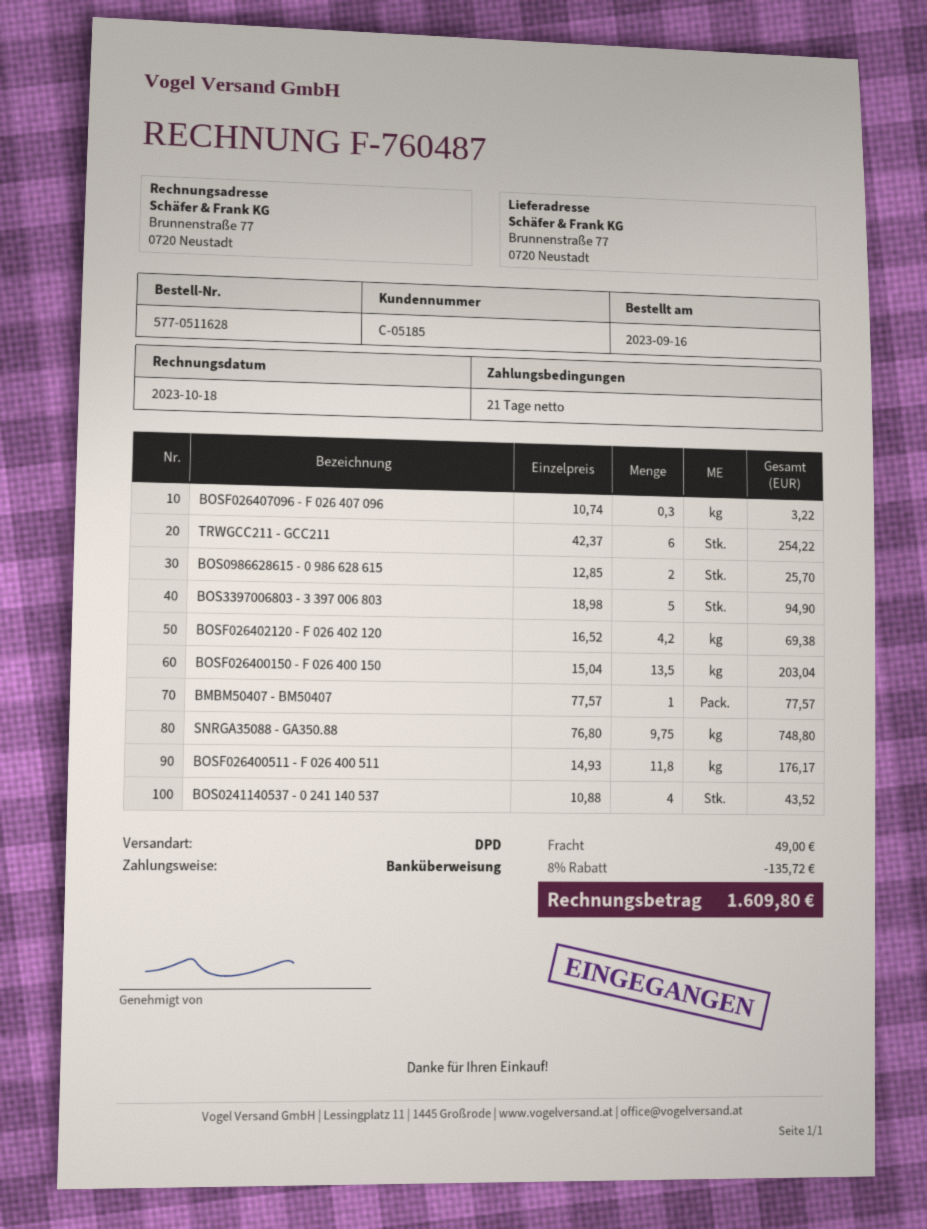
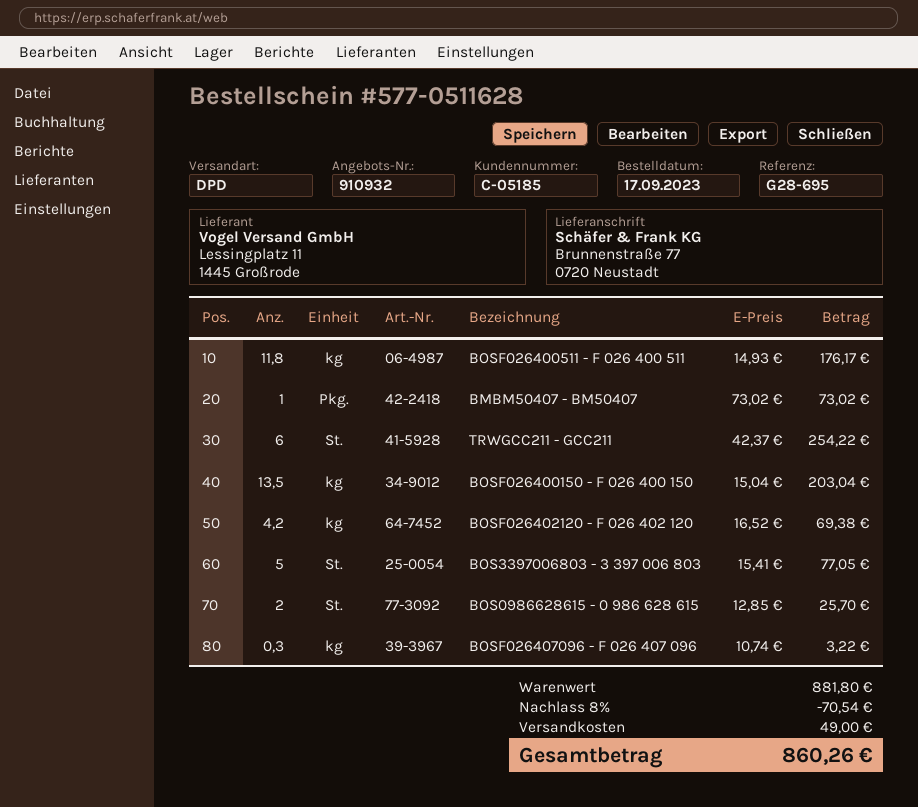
order date: 2023-09-16 -> 2023-09-17
BOS3397006803 - 3 397 006 803: 5 x 18.98 = 94.90 -> 5 x 15.41 = 77.05
BMBM50407 - BM50407: 1 x 77.57 = 77.57 -> 1 x 73.02 = 73.02
SNRGA35088 - GA350.88: 9.75 x 76.80 = 748.80 -> none
BOS0241140537 - 0 241 140 537: 4 x 10.88 = 43.52 -> none
discount: 8% = 135.72 -> 8% = 70.54
total: 1609.80 -> 860.26

